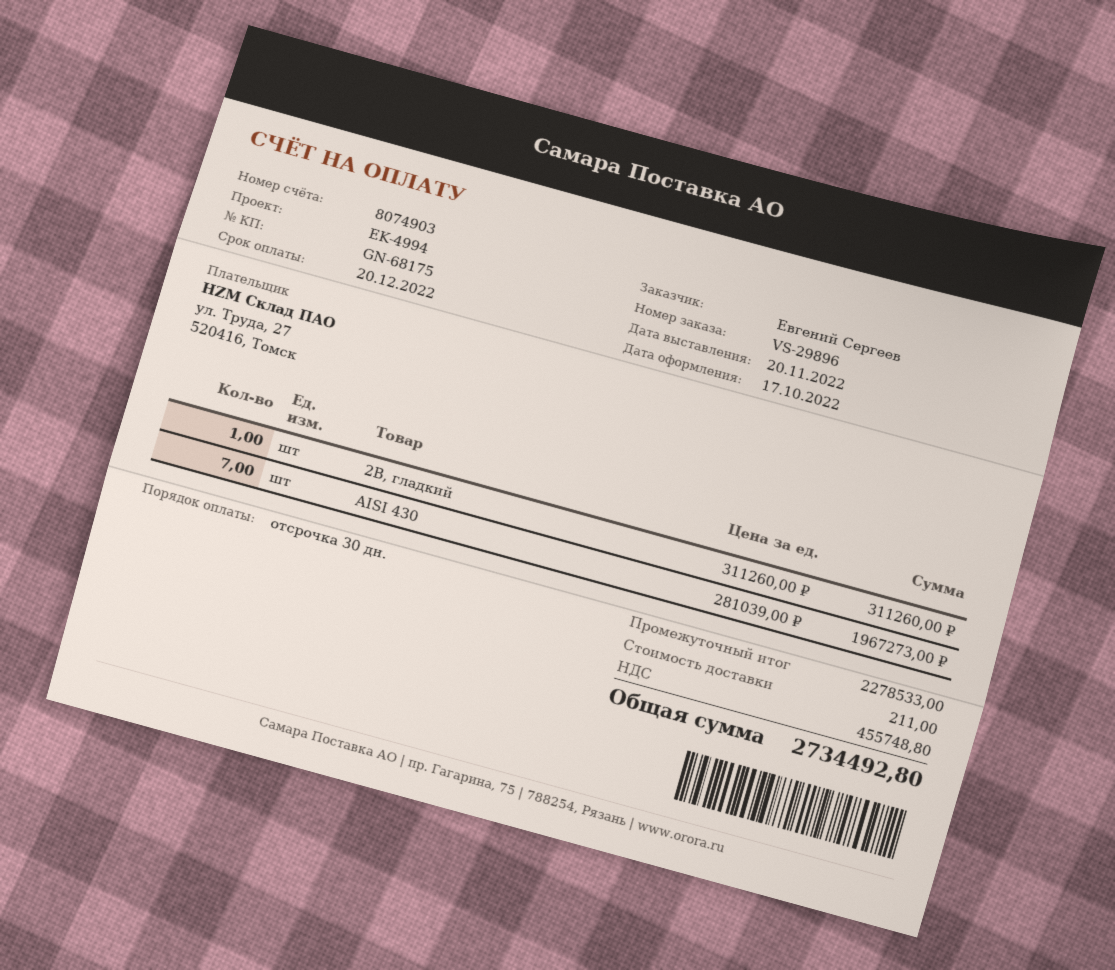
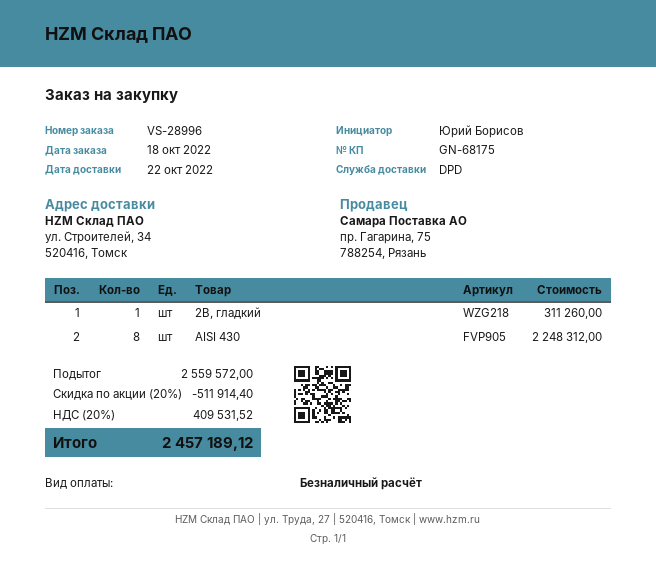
order number: VS-29896 -> VS-28996
order date: 2022-10-17 -> 2022-10-18
ordered by: Евгений Сергеев -> Юрий Борисов
AISI 430: 7 for 1967273.00 -> 8 for 2248312.00
subtotal: 2278533.00 -> 2559572.00
discount: none -> 20% = 511914.40
shipping: 211.00 -> none
tax: 455748.80 -> 409531.52
total: 2734492.80 -> 2457189.12

